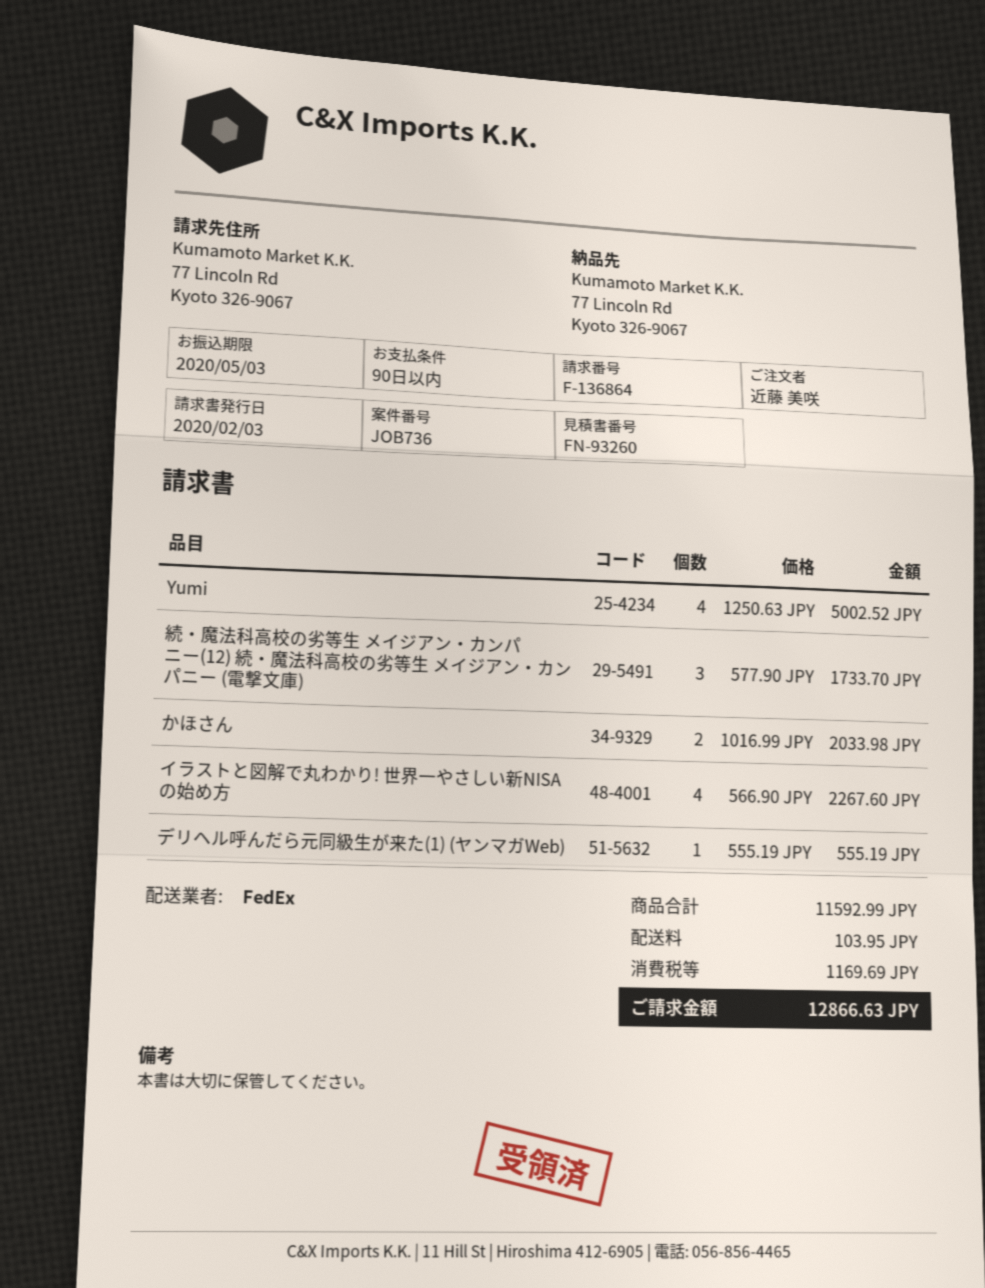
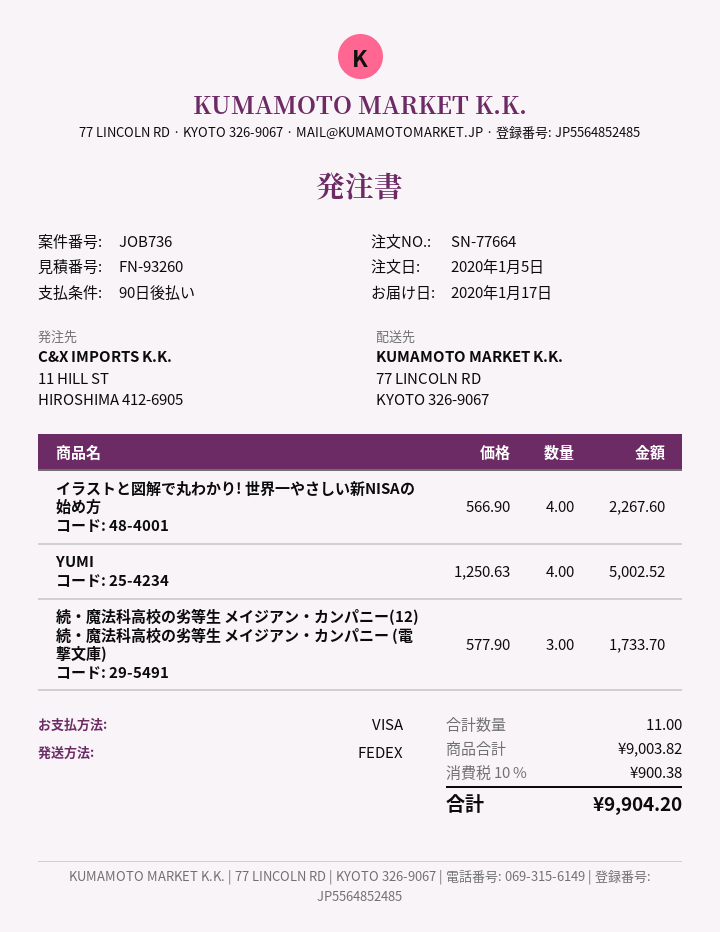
かほさん: 2 x 1016.99 = 2033.98 -> none
デリヘル呼んだら元同級生が来た(1) (ヤンマガWeb): 1 x 555.19 = 555.19 -> none
subtotal: 11592.99 -> 9003.82
shipping: 103.95 -> none
tax: 1169.69 -> 900.38
total: 12866.63 -> 9904.20

